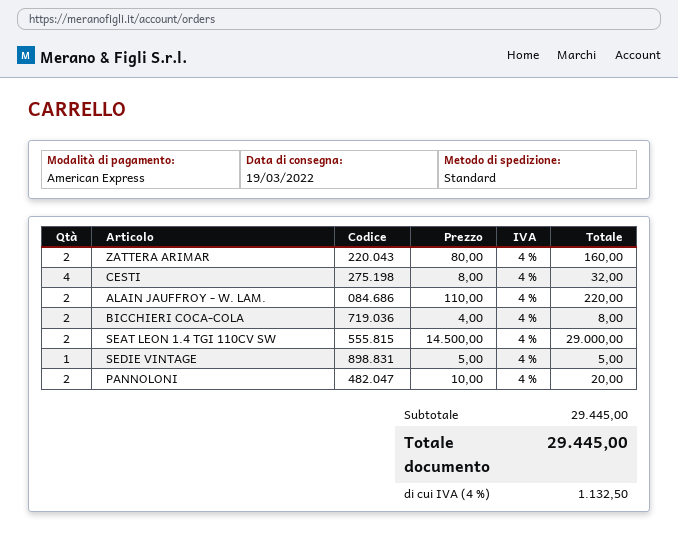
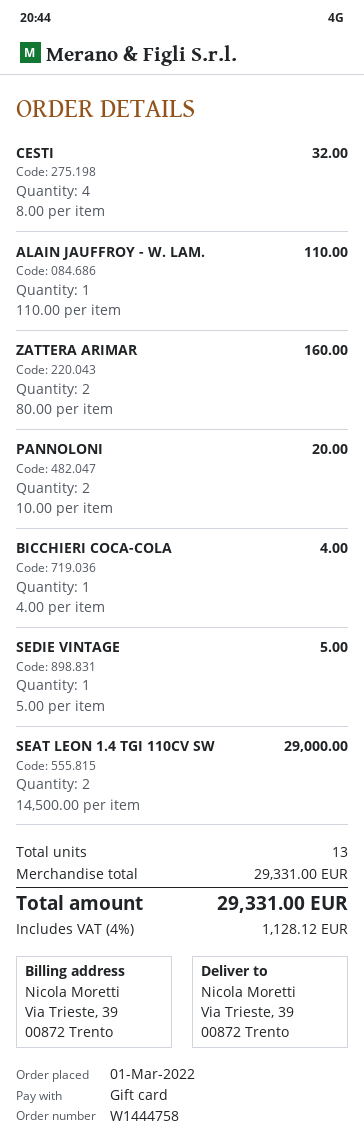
payment method: American Express -> gift card
ALAIN JAUFFROY - W. LAM.: 2 x 110.00 = 220.00 -> 1 x 110.00 = 110.00
BICCHIERI COCA-COLA: 2 x 4.00 = 8.00 -> 1 x 4.00 = 4.00
subtotal: 29445.00 -> 29331.00
tax: 4% = 1132.50 -> 4% = 1128.12
total: 29445.00 -> 29331.00

